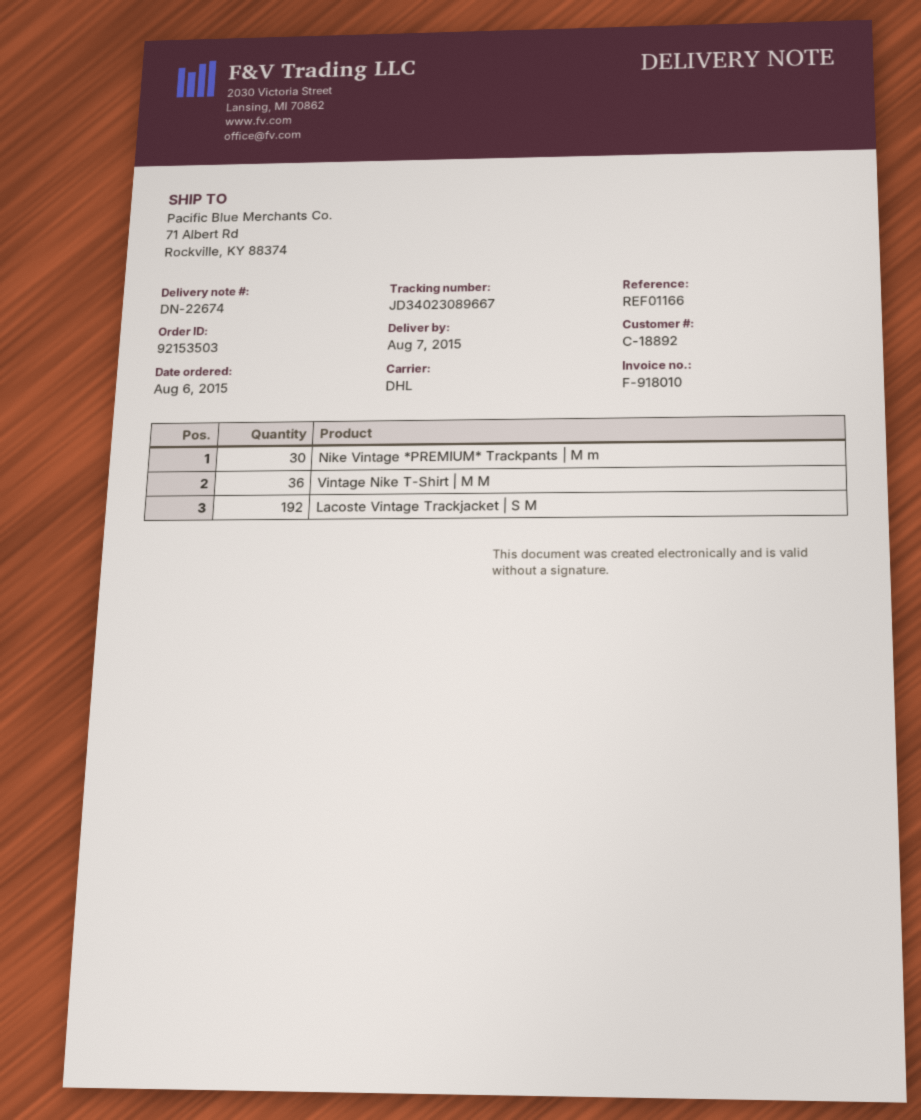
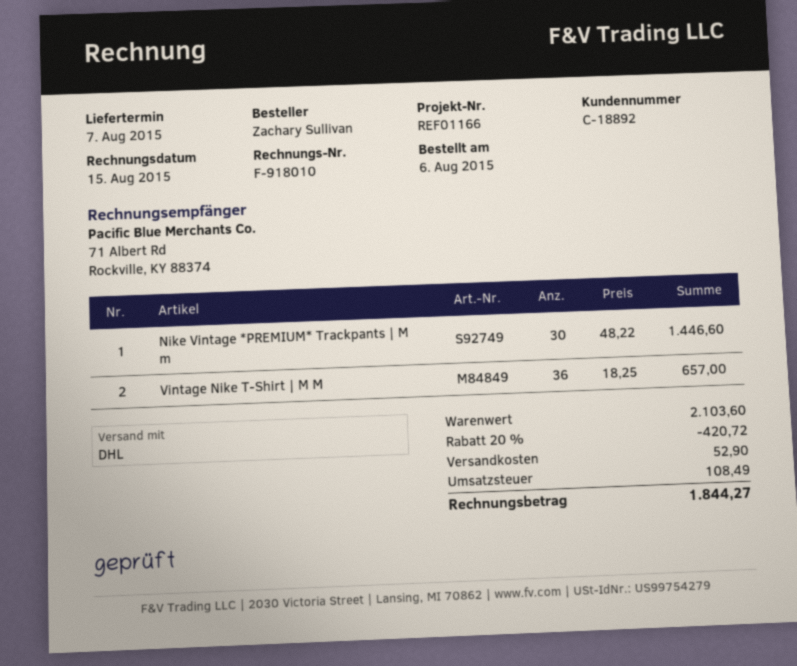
Lacoste Vintage Trackjacket | S M: 192 -> none

